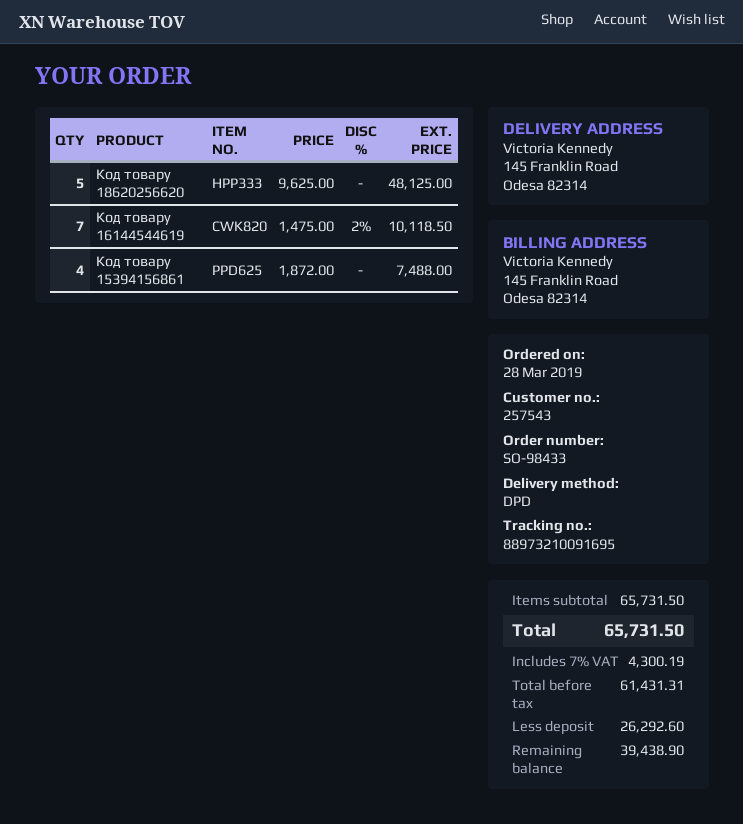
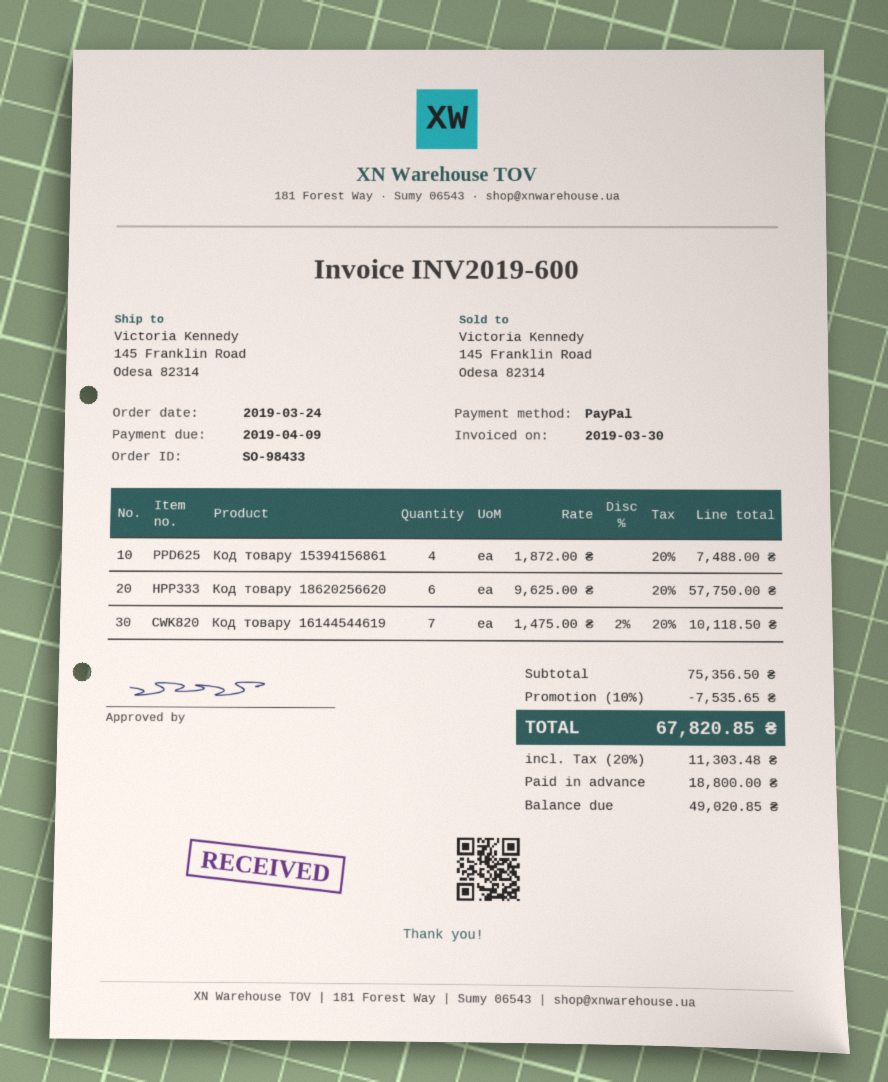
order date: 2019-03-28 -> 2019-03-24
Код товару 18620256620: 5 x 9625.00 = 48125.00 -> 6 x 9625.00 = 57750.00
subtotal: 65731.50 -> 75356.50
discount: none -> 10% = 7535.65
tax: 7% = 4300.19 -> 20% = 11303.48
total: 65731.50 -> 67820.85
deposit: 26292.60 -> 18800.00
balance: 39438.90 -> 49020.85

